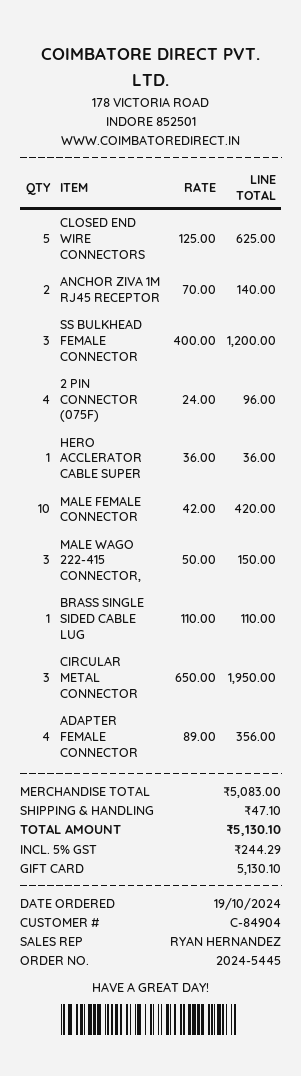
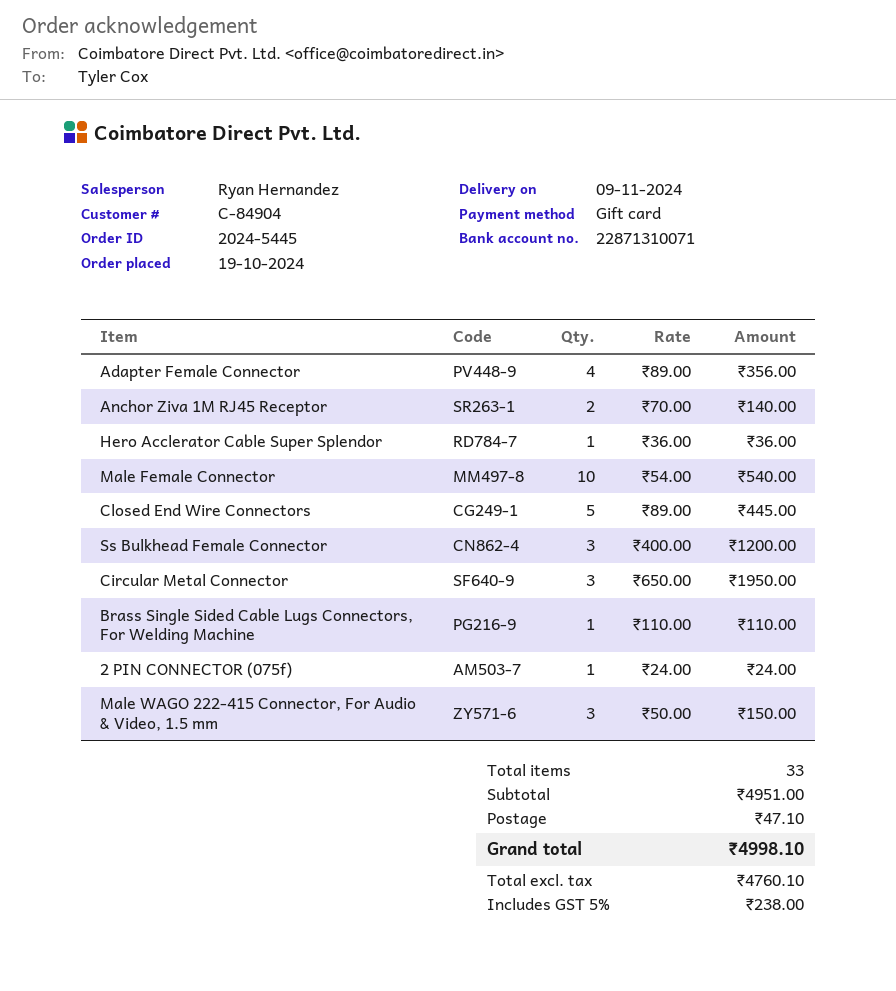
CLOSED END WIRE CONNECTORS: 5 x 125.00 = 625.00 -> 5 x 89.00 = 445.00
2 PIN CONNECTOR (075F): 4 x 24.00 = 96.00 -> 1 x 24.00 = 24.00
MALE FEMALE CONNECTOR: 10 x 42.00 = 420.00 -> 10 x 54.00 = 540.00
subtotal: 5083.00 -> 4951.00
tax: 5% = 244.29 -> 5% = 238.00
total: 5130.10 -> 4998.10

